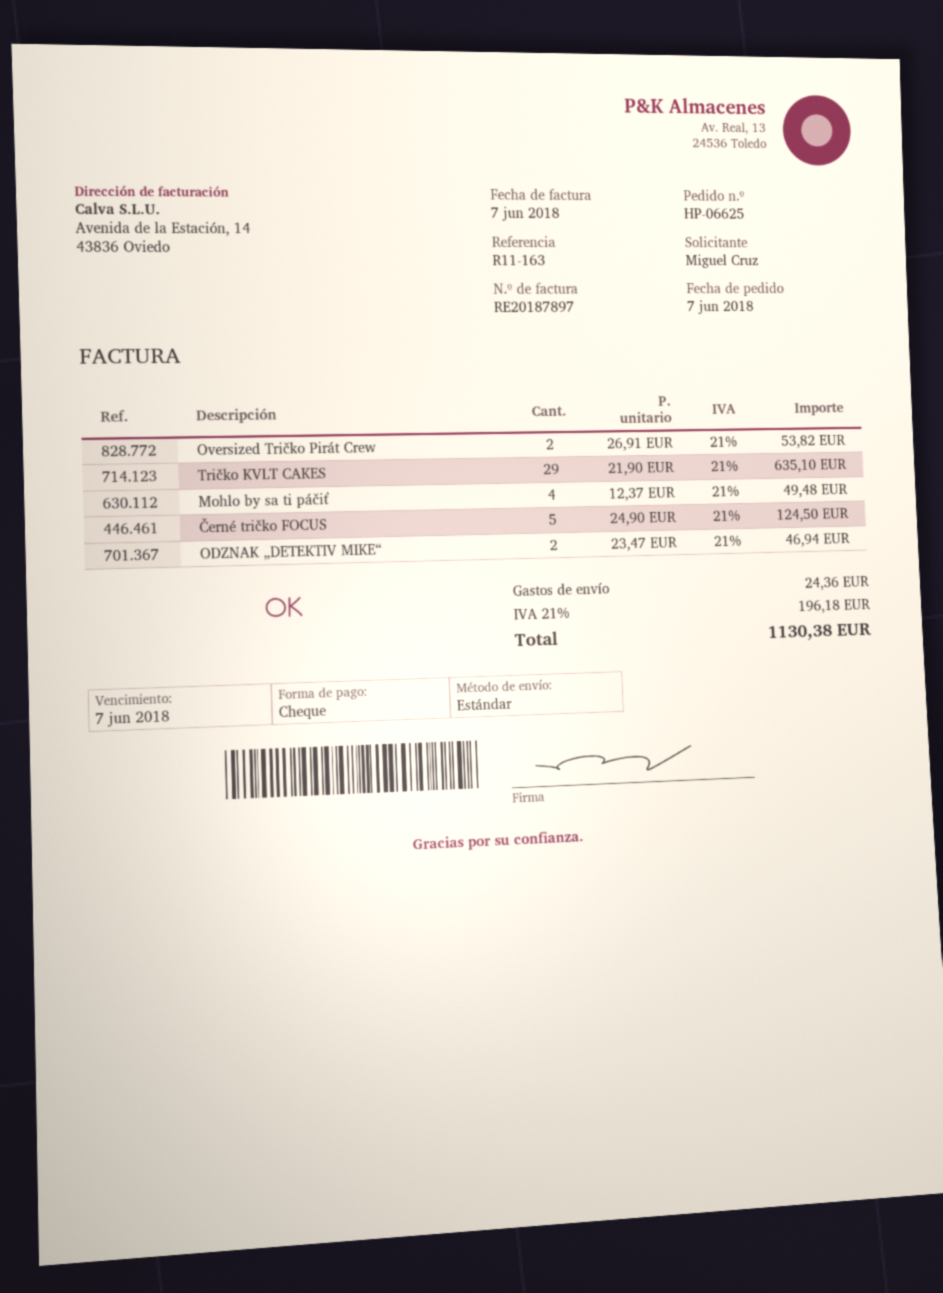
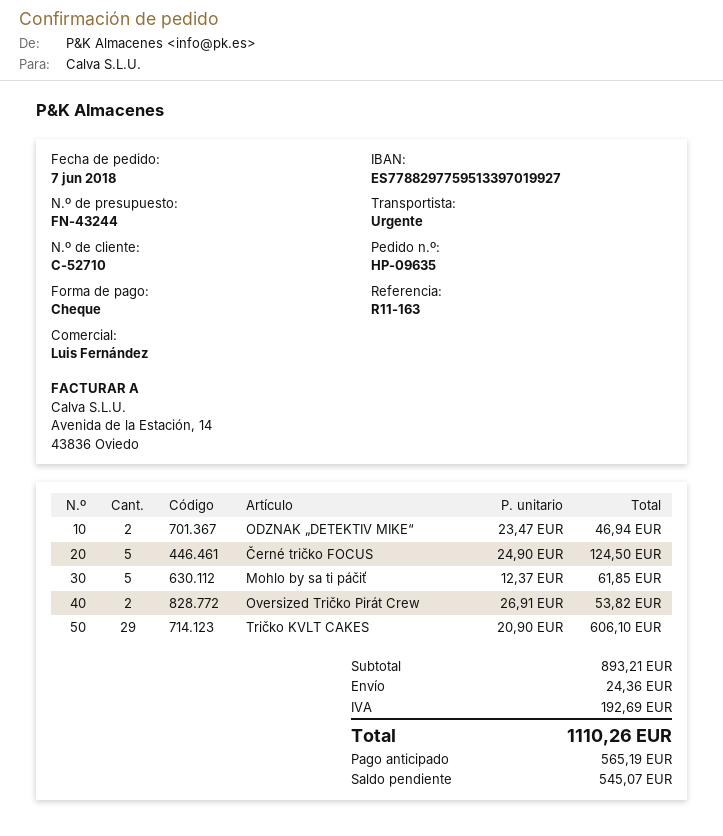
order number: HP-06625 -> HP-09635
shipping method: standard -> express
Tričko KVLT CAKES: 29 x 21.90 = 635.10 -> 29 x 20.90 = 606.10
Mohlo by sa ti páčiť: 4 x 12.37 = 49.48 -> 5 x 12.37 = 61.85
tax: 196.18 -> 192.69
total: 1130.38 -> 1110.26

